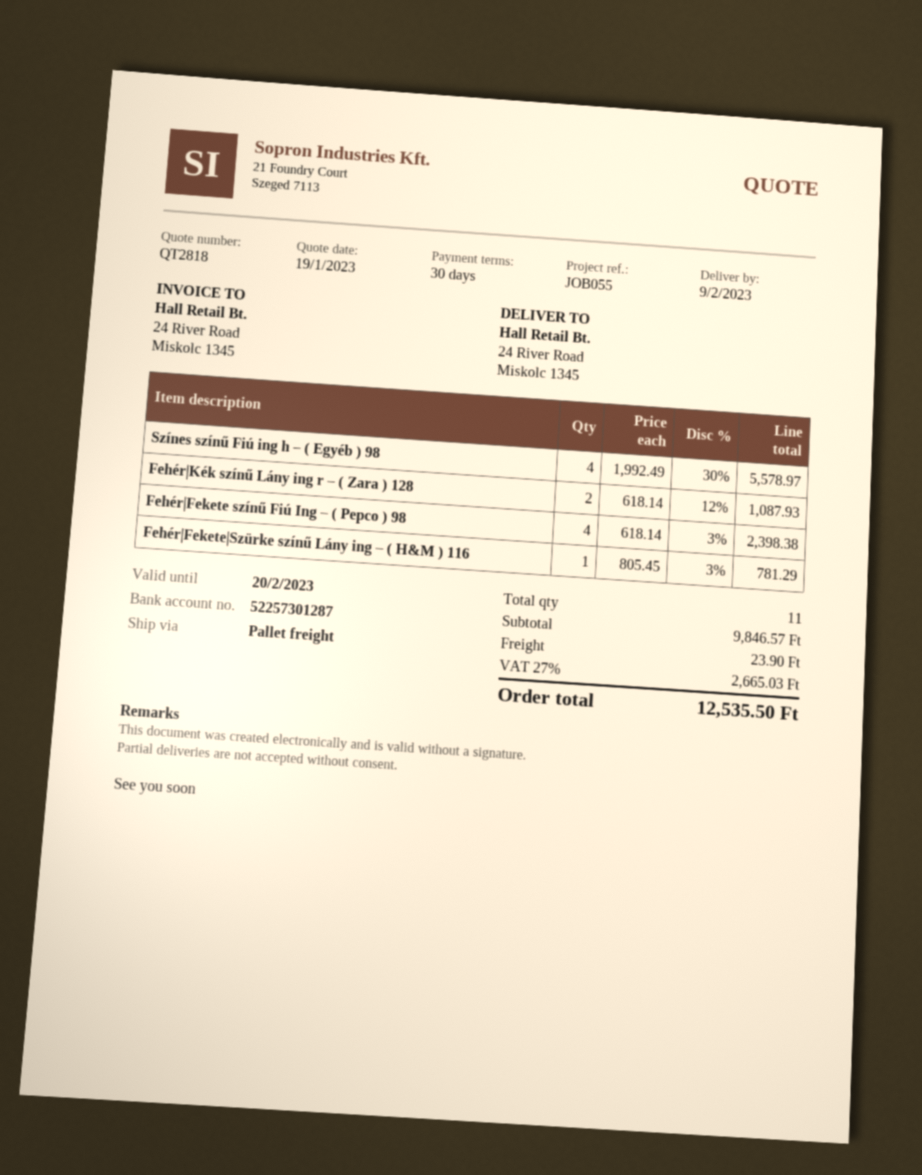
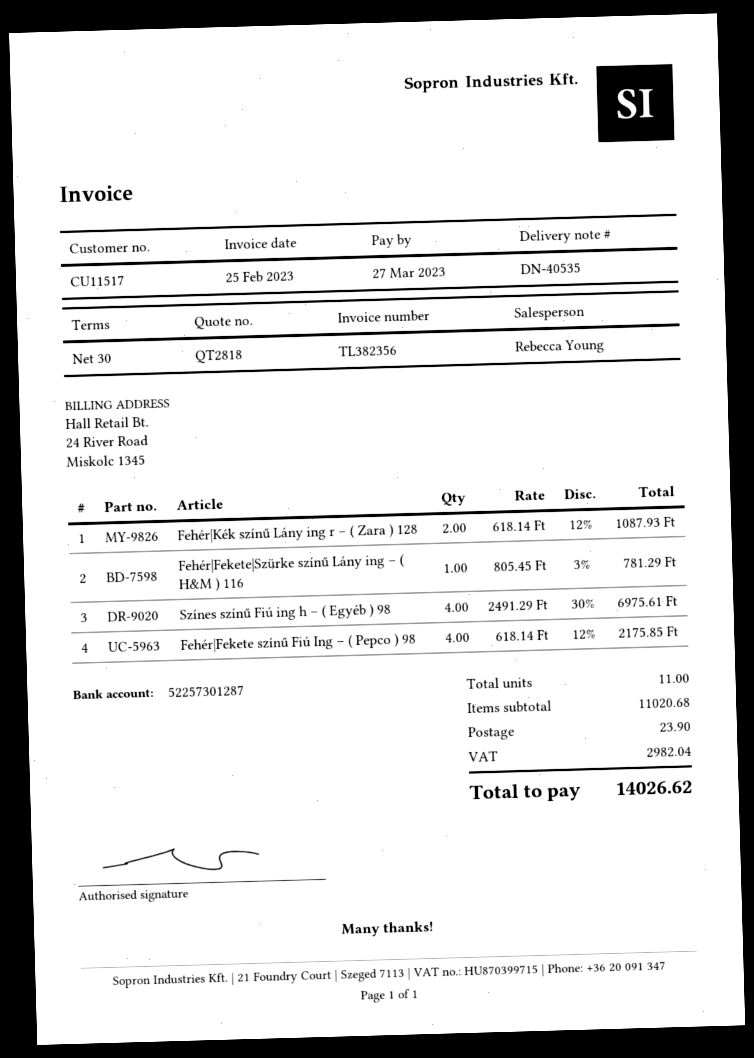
Színes színű Fiú ing h – ( Egyéb ) 98: 4 x 1992.49 - 30% = 5578.97 -> 4 x 2491.29 - 30% = 6975.61
Fehér|Fekete színű Fiú Ing – ( Pepco ) 98: 4 x 618.14 - 3% = 2398.38 -> 4 x 618.14 - 12% = 2175.85
subtotal: 9846.57 -> 11020.68
tax: 2665.03 -> 2982.04
total: 12535.50 -> 14026.62

